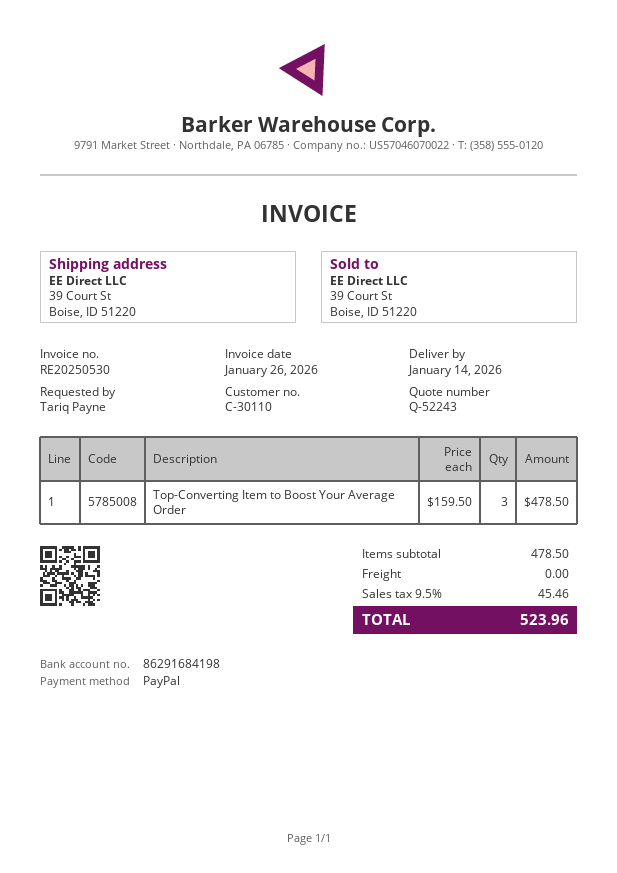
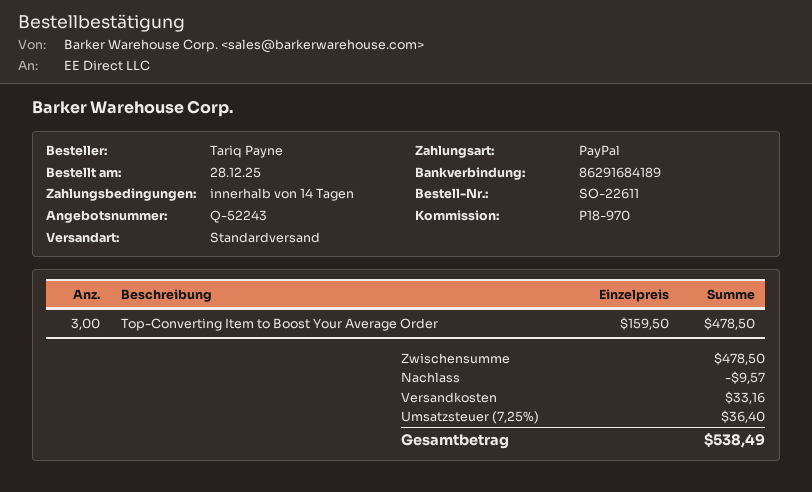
bank account: 86291684198 -> 86291684189
discount: none -> 9.57
shipping: 0.00 -> 33.16
tax: 9.5% = 45.46 -> 7.25% = 36.40
total: 523.96 -> 538.49

